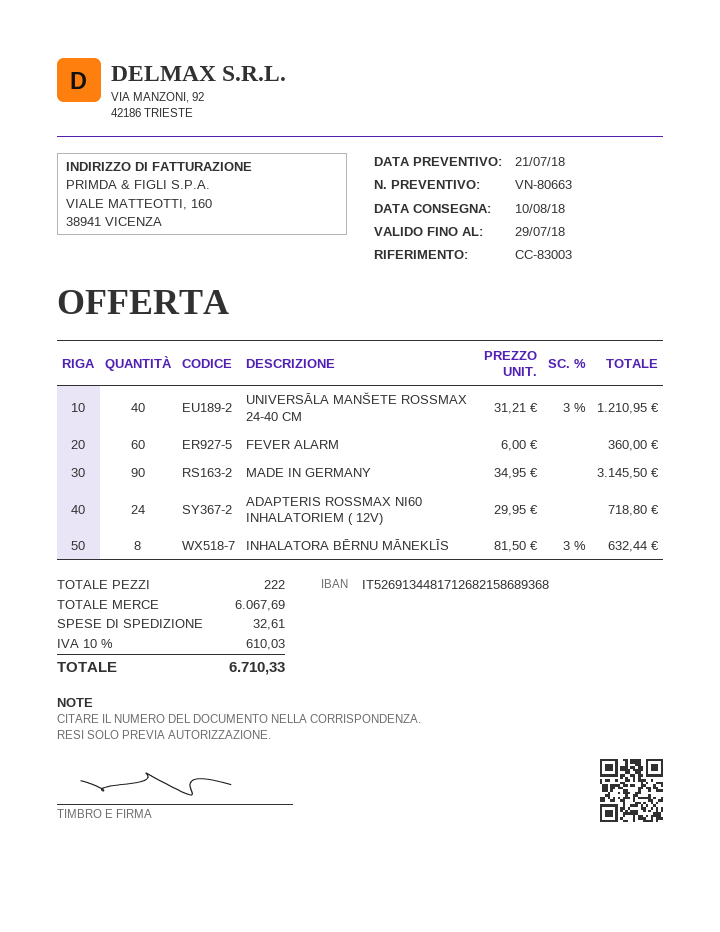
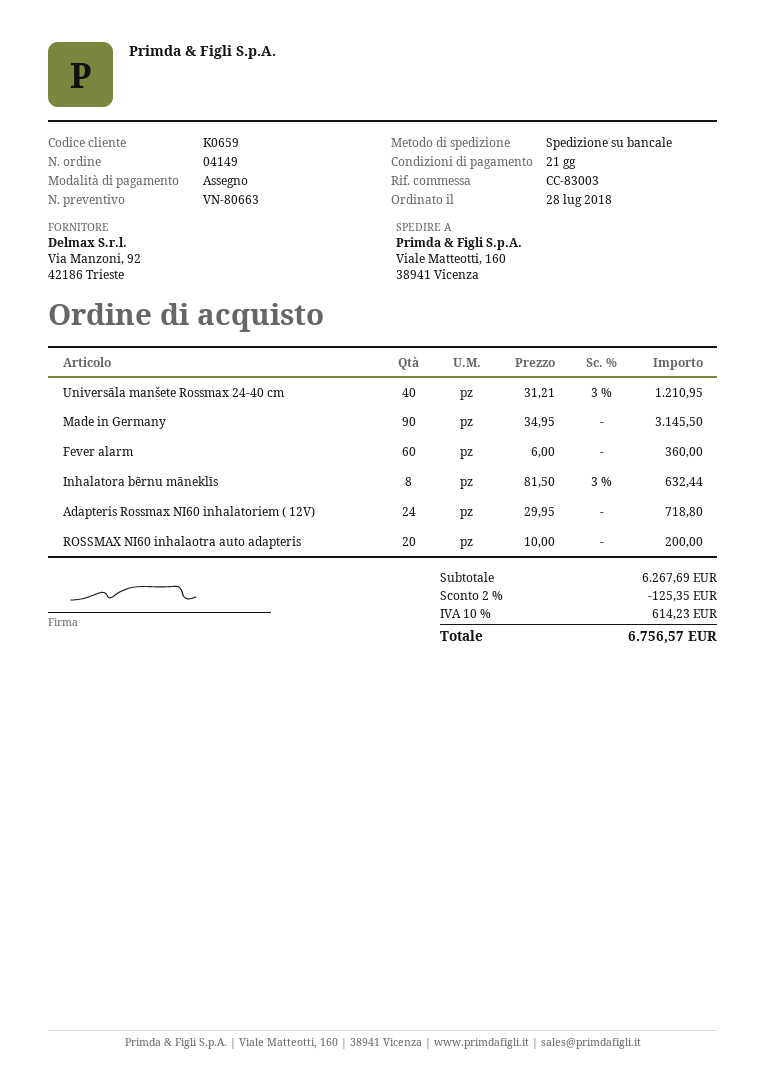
ROSSMAX NI60 inhalaotra auto adapteris: none -> 20 x 10.00 = 200.00
subtotal: 6067.69 -> 6267.69
discount: none -> 2% = 125.35
shipping: 32.61 -> none
tax: 10% = 610.03 -> 10% = 614.23
total: 6710.33 -> 6756.57

